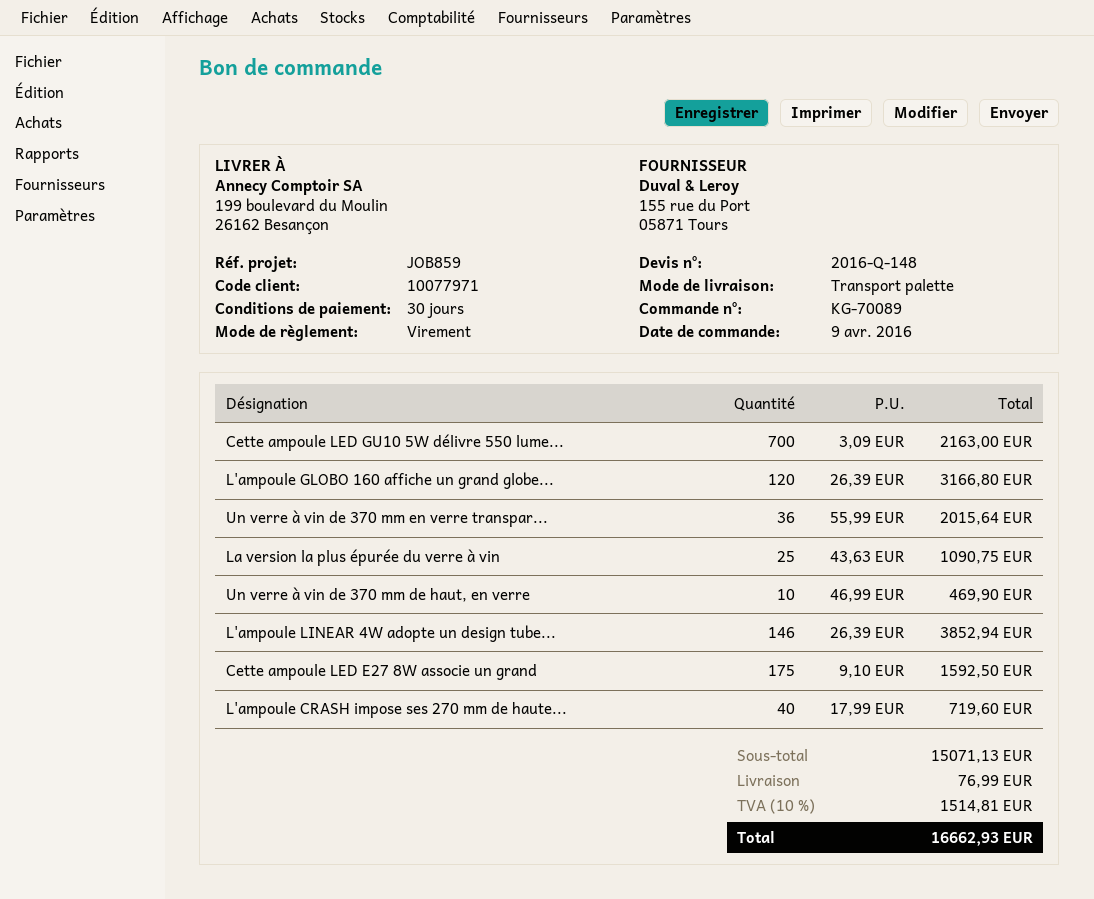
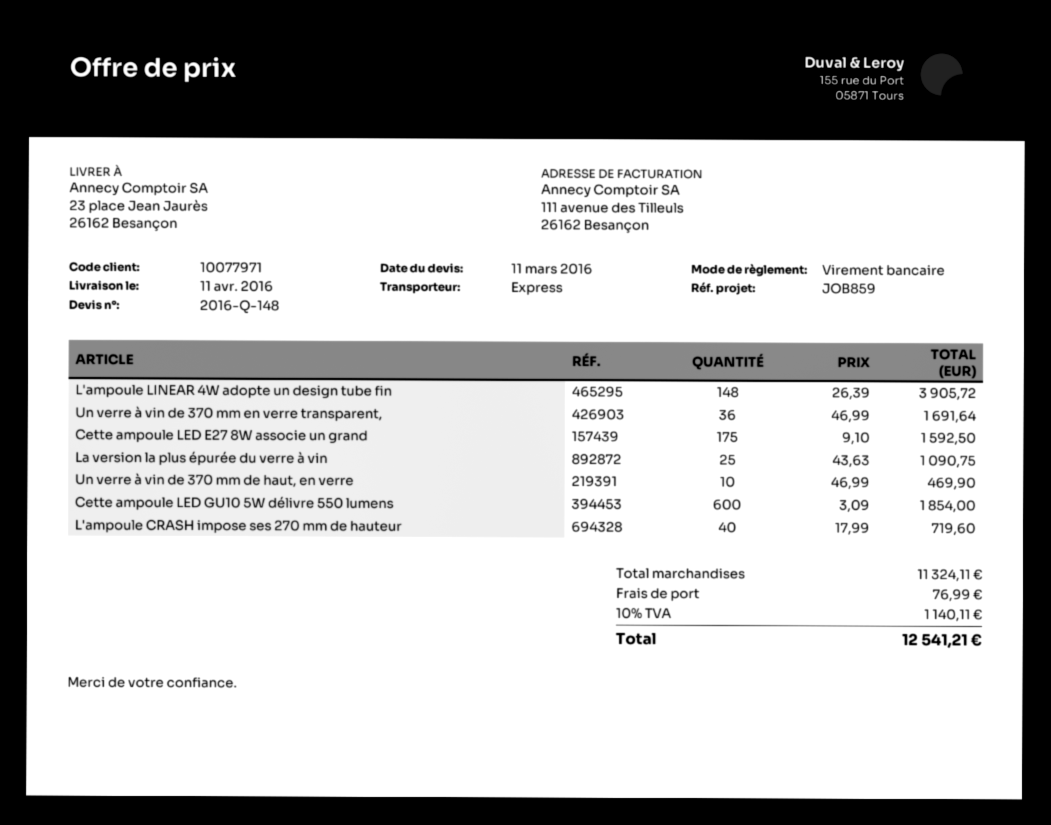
shipping method: pallet freight -> express
ship to: 199 boulevard du Moulin, 26162 Besançon -> 23 place Jean Jaurès, 26162 Besançon
Cette ampoule LED GU10 5W délivre 550 lume...: 700 x 3.09 = 2163.00 -> 600 x 3.09 = 1854.00
L'ampoule GLOBO 160 affiche un grand globe...: 120 x 26.39 = 3166.80 -> none
Un verre à vin de 370 mm en verre transpar...: 36 x 55.99 = 2015.64 -> 36 x 46.99 = 1691.64
L'ampoule LINEAR 4W adopte un design tube...: 146 x 26.39 = 3852.94 -> 148 x 26.39 = 3905.72
subtotal: 15071.13 -> 11324.11
tax: 10% = 1514.81 -> 10% = 1140.11
total: 16662.93 -> 12541.21

